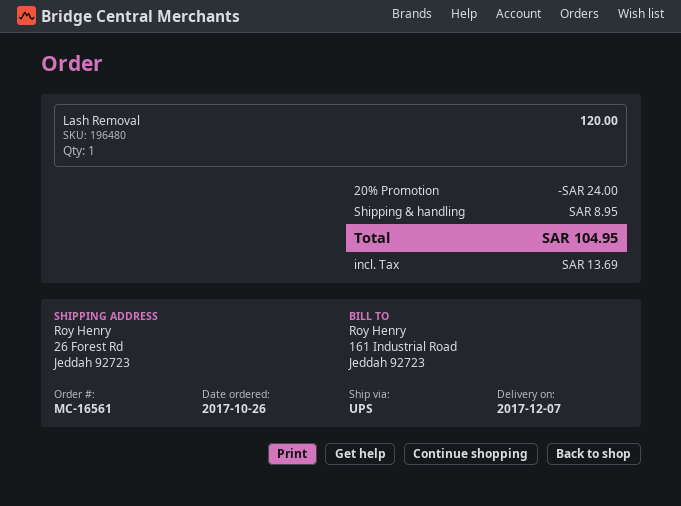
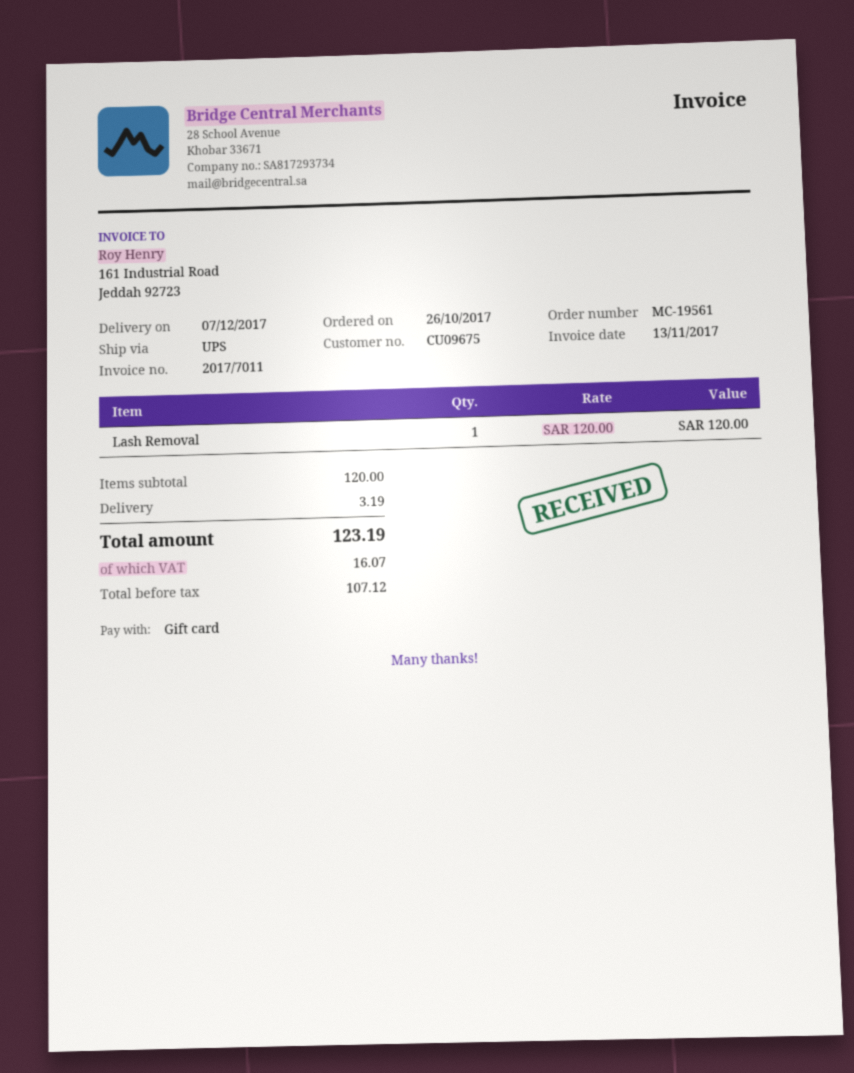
order number: MC-16561 -> MC-19561
discount: 20% = 24.00 -> none
shipping: 8.95 -> 3.19
tax: 13.69 -> 16.07
total: 104.95 -> 123.19

